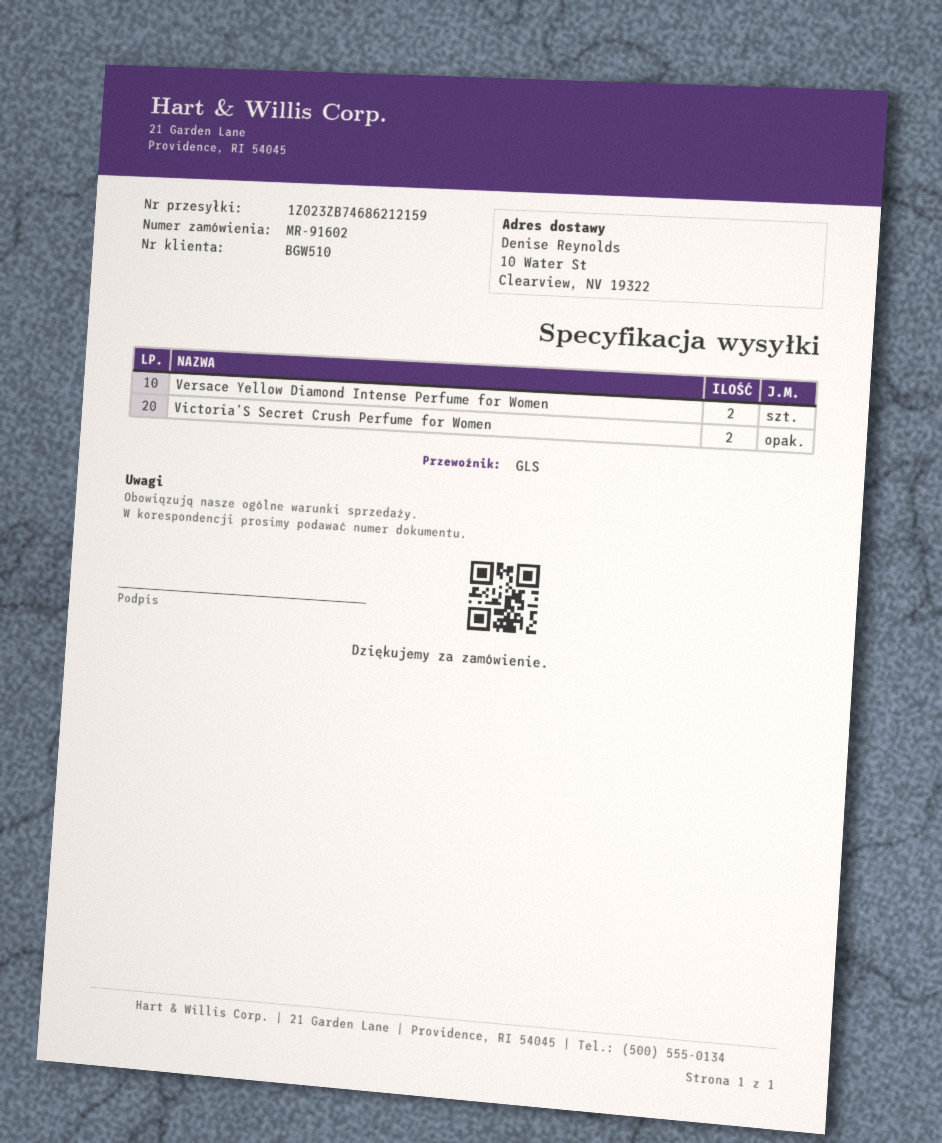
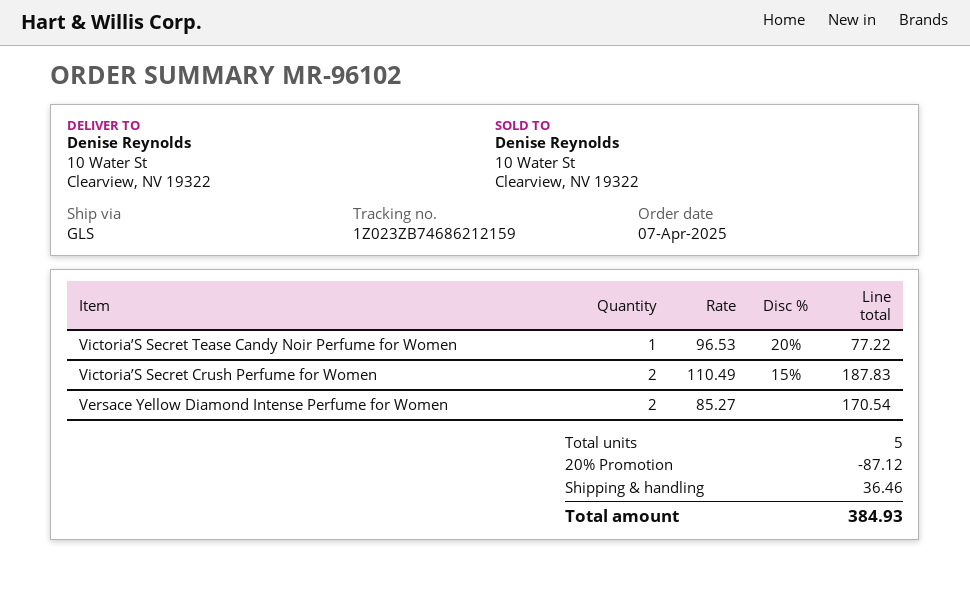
order number: MR-91602 -> MR-96102
Victoria’S Secret Tease Candy Noir Perfume for Women: none -> 1

